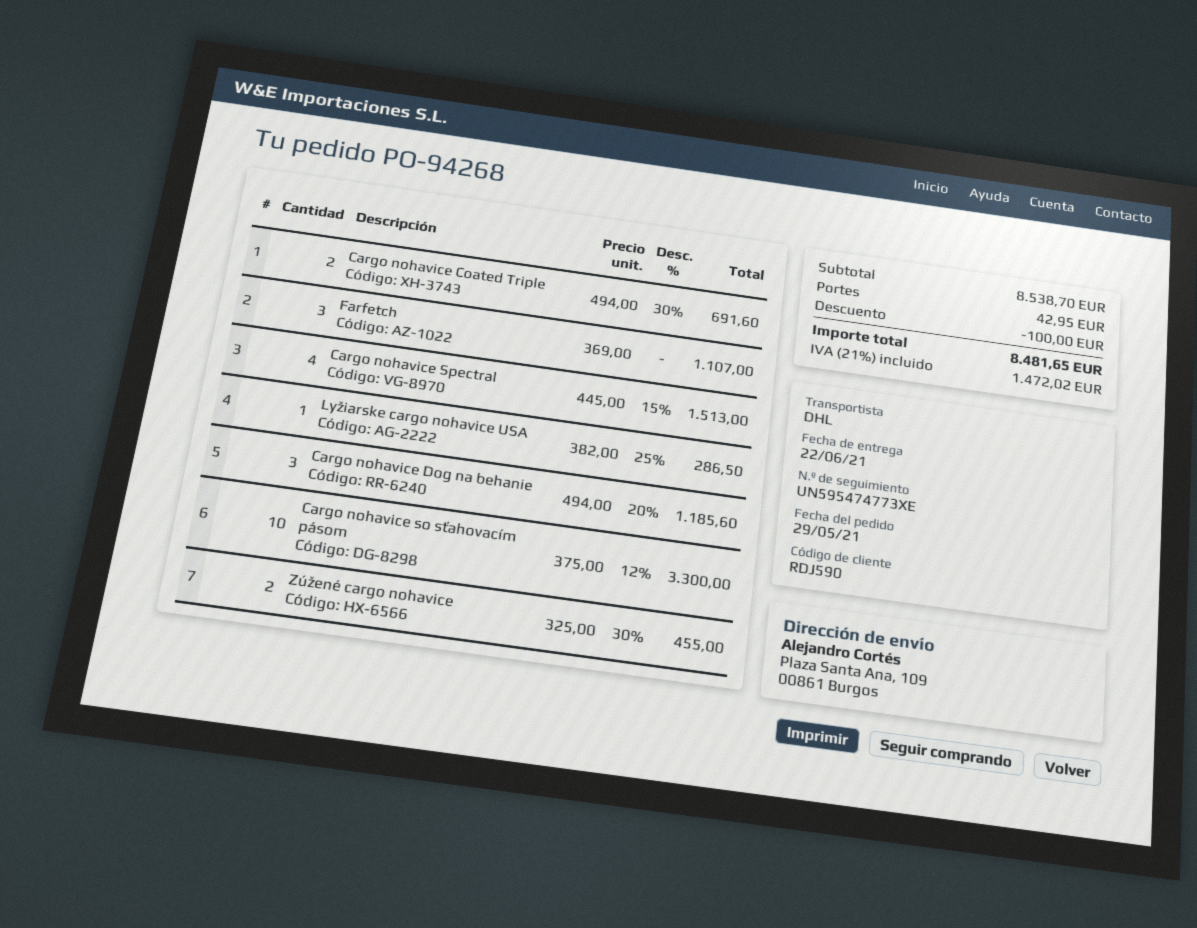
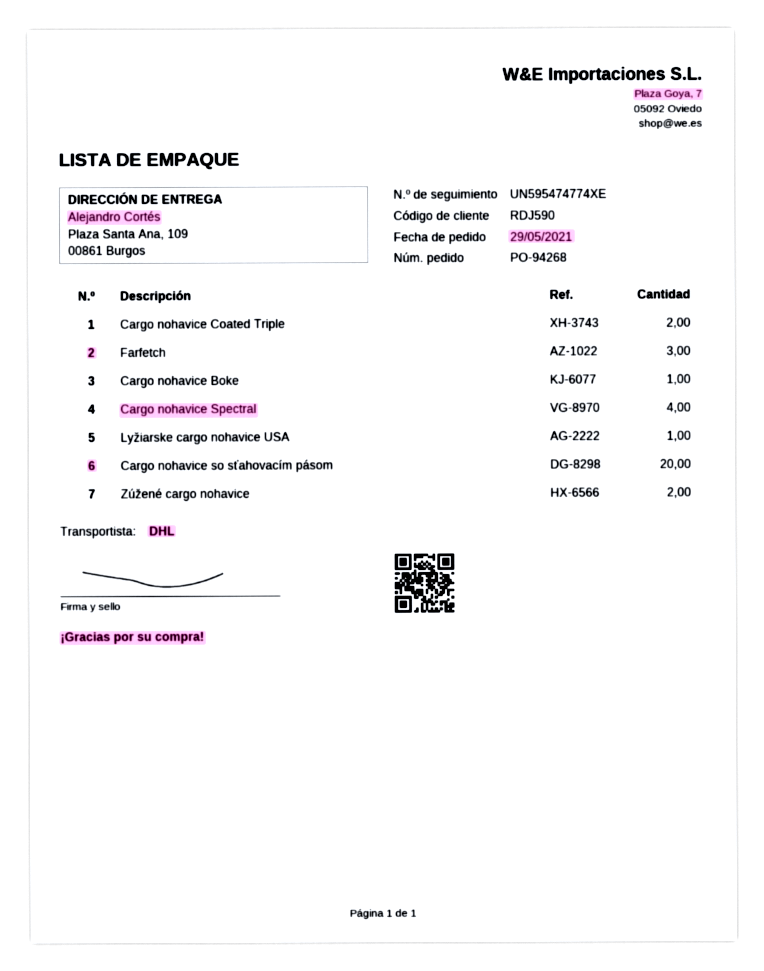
tracking number: UN595474773XE -> UN595474774XE
Cargo nohavice Dog na behanie: 3 -> none
Cargo nohavice so sťahovacím pásom: 10 -> 20
Cargo nohavice Boke: none -> 1

